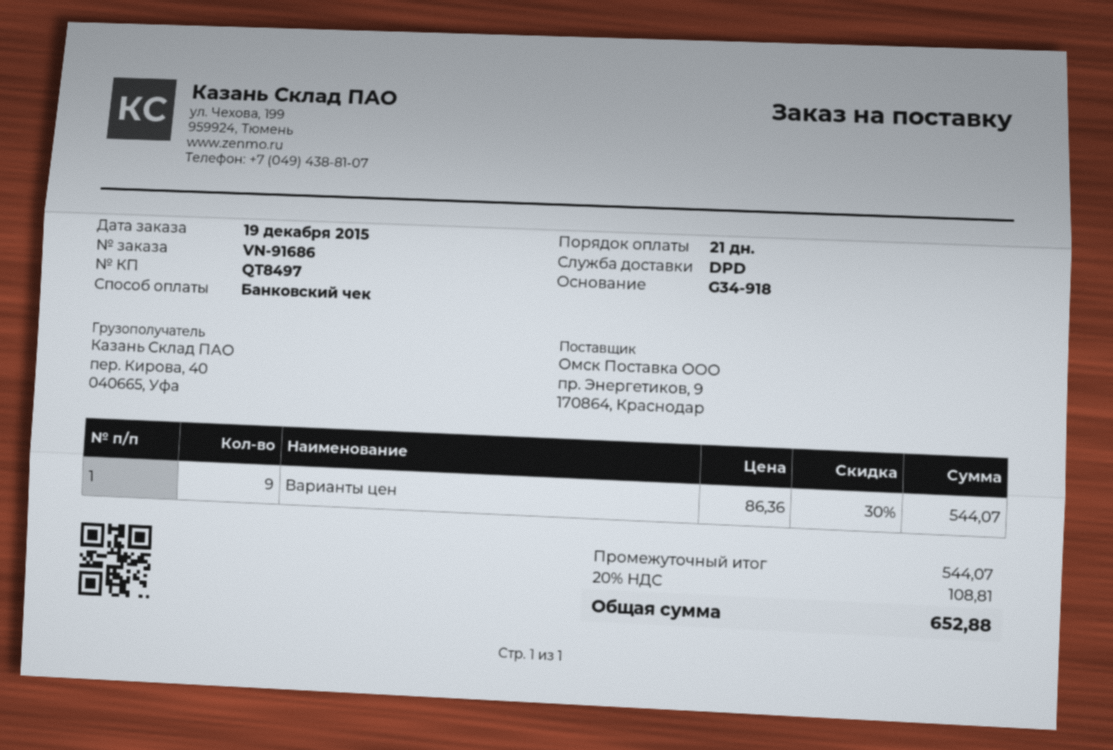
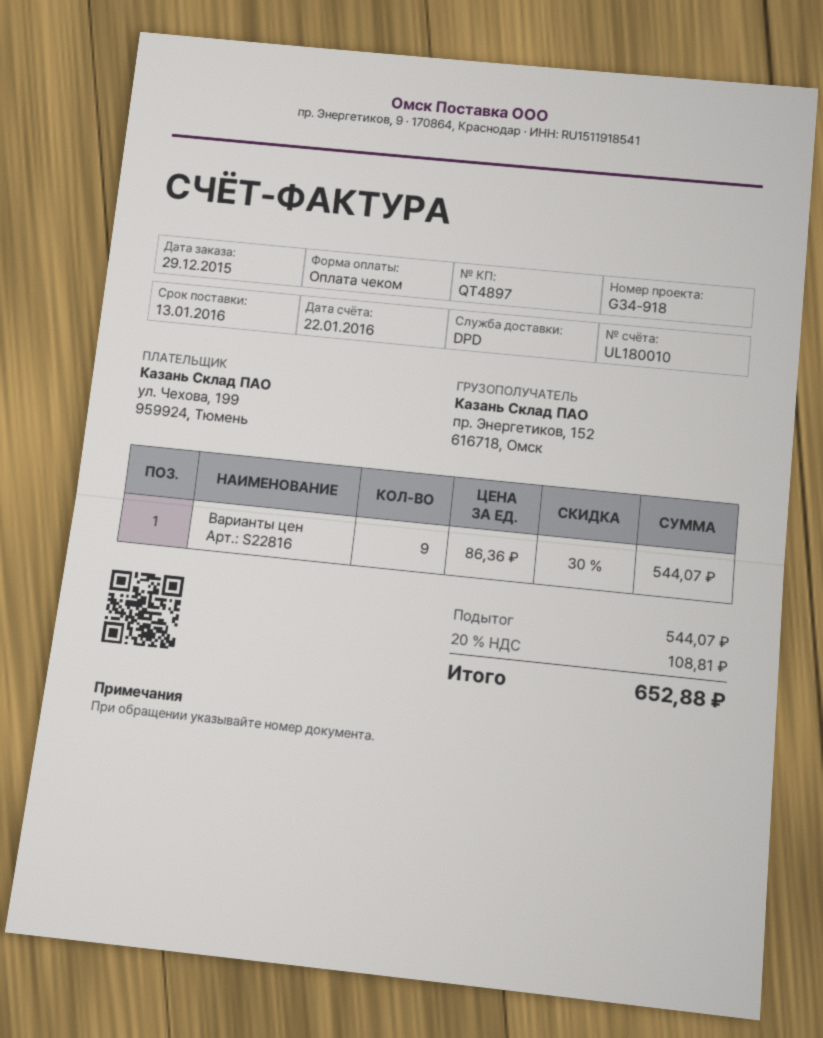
quote number: QT8497 -> QT4897
order date: 2015-12-19 -> 2015-12-29
ship to: пер. Кирова, 40, 040665, Уфа -> пр. Энергетиков, 152, 616718, Омск

